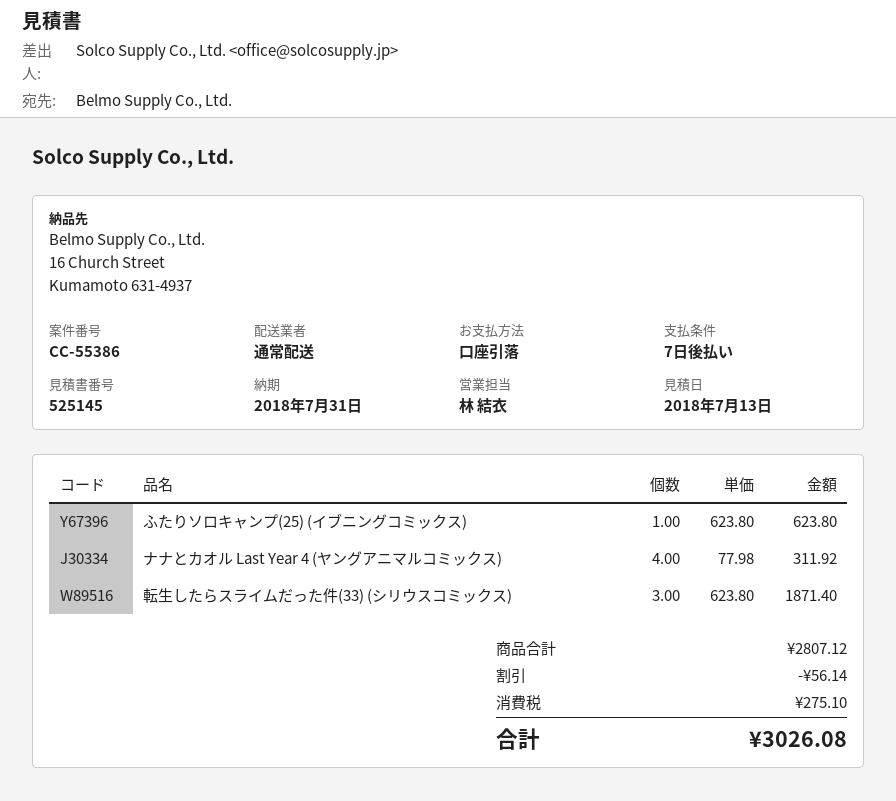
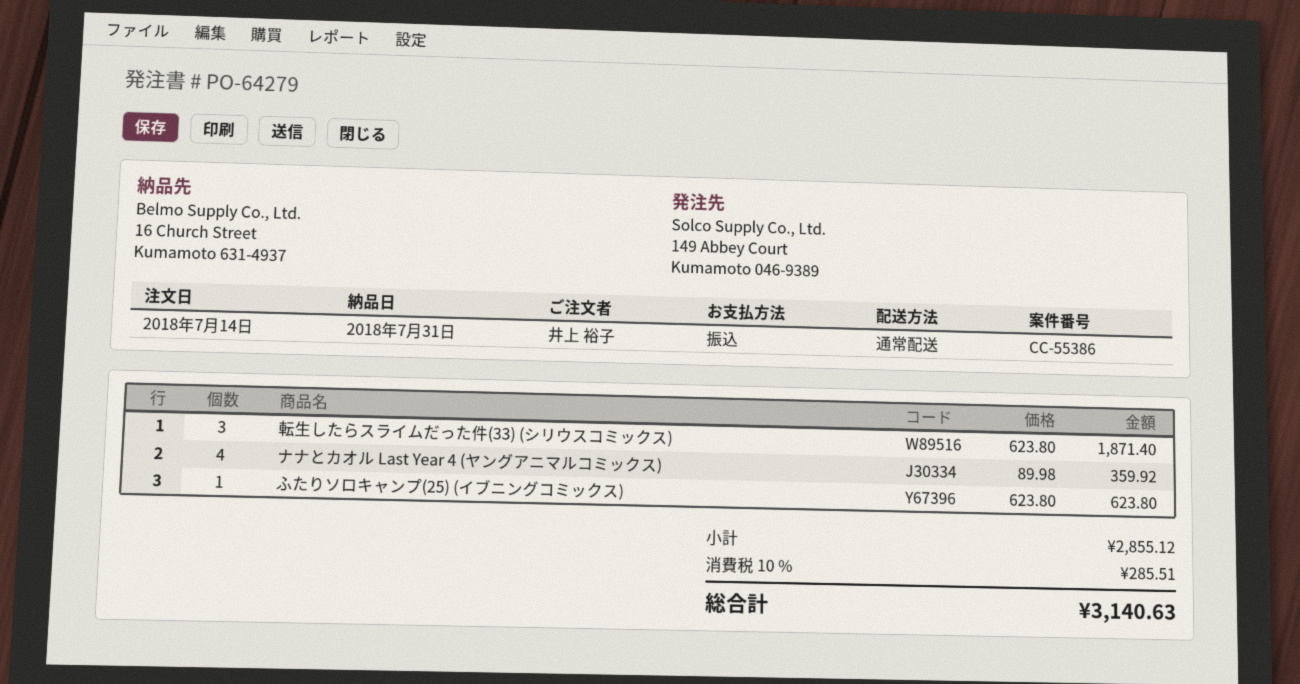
payment method: direct debit -> bank transfer
ナナとカオル Last Year 4 (ヤングアニマルコミックス): 4 x 77.98 = 311.92 -> 4 x 89.98 = 359.92
subtotal: 2807.12 -> 2855.12
discount: 56.14 -> none
tax: 275.10 -> 285.51
total: 3026.08 -> 3140.63

